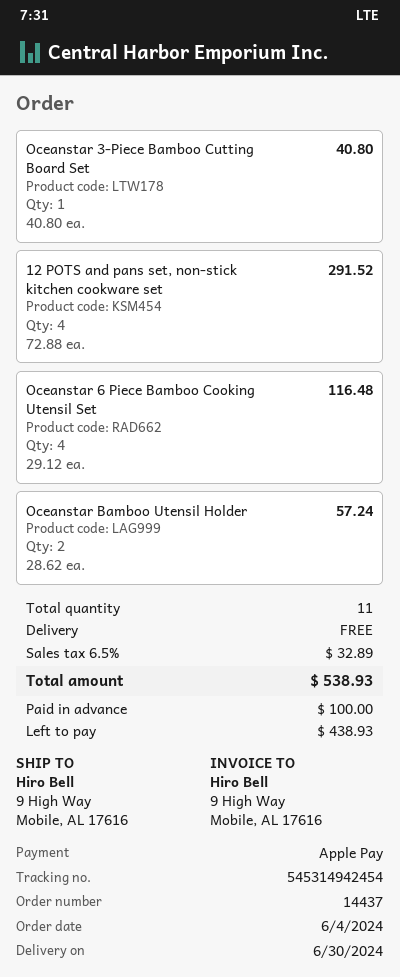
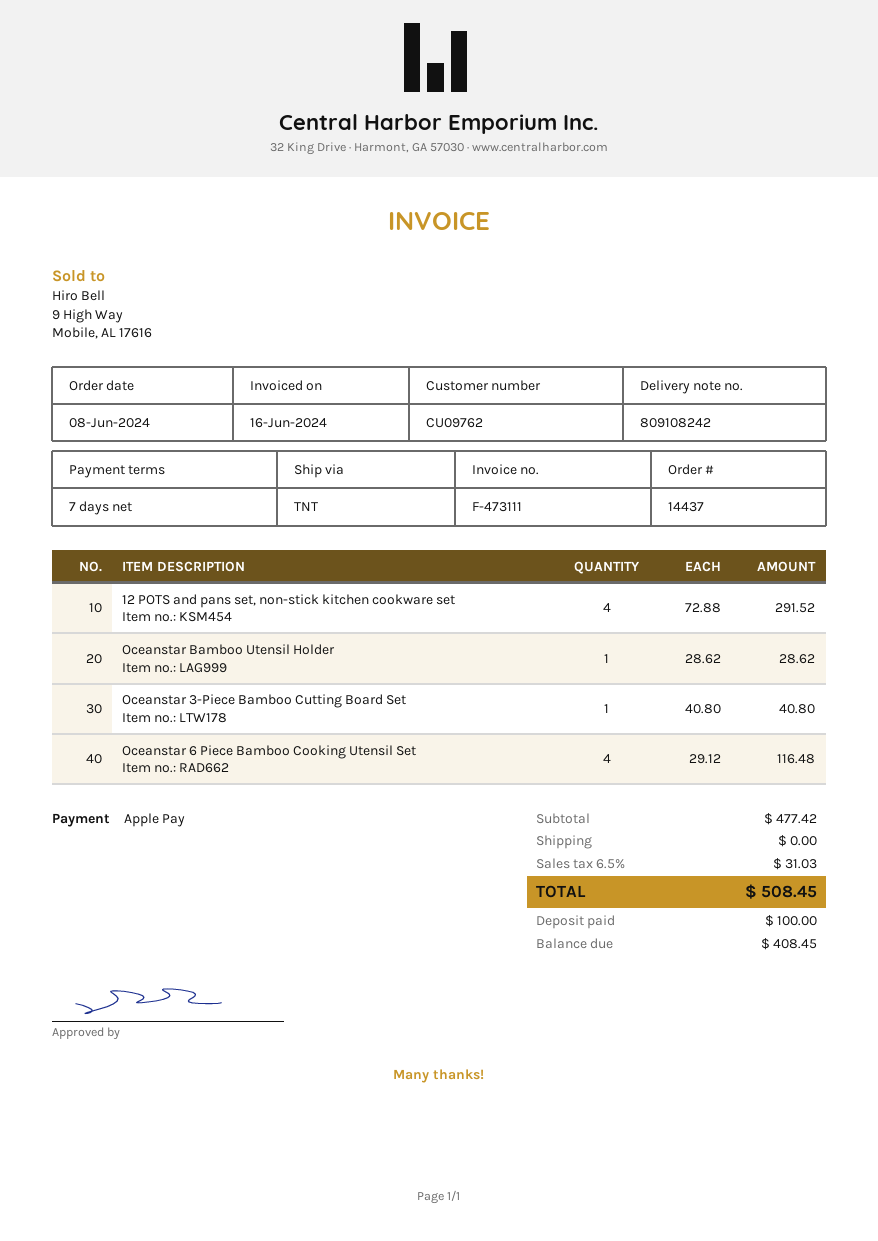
order date: 2024-06-04 -> 2024-06-08
Oceanstar Bamboo Utensil Holder: 2 x 28.62 = 57.24 -> 1 x 28.62 = 28.62
tax: 6.5% = 32.89 -> 6.5% = 31.03
total: 538.93 -> 508.45
balance: 438.93 -> 408.45

